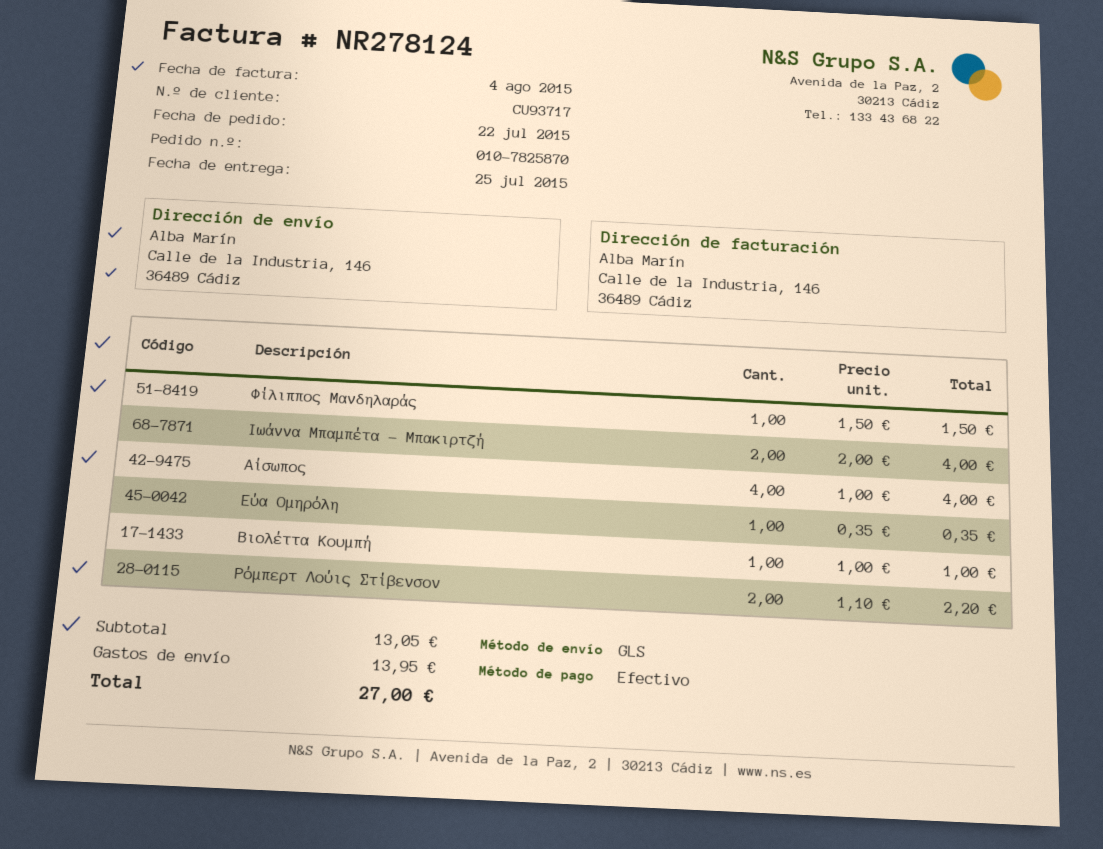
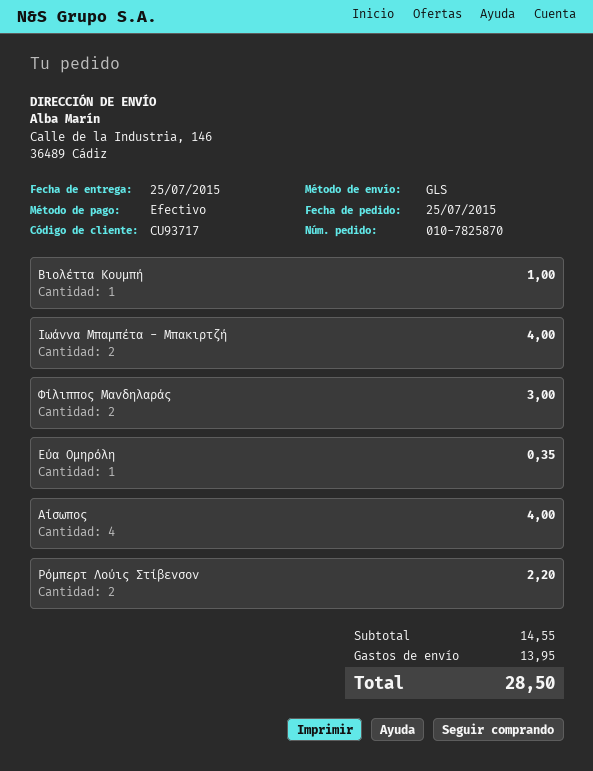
order date: 2015-07-22 -> 2015-07-25
Φίλιππος Μανδηλαράς: 1 for 1.50 -> 2 for 3.00
subtotal: 13.05 -> 14.55
total: 27.00 -> 28.50

